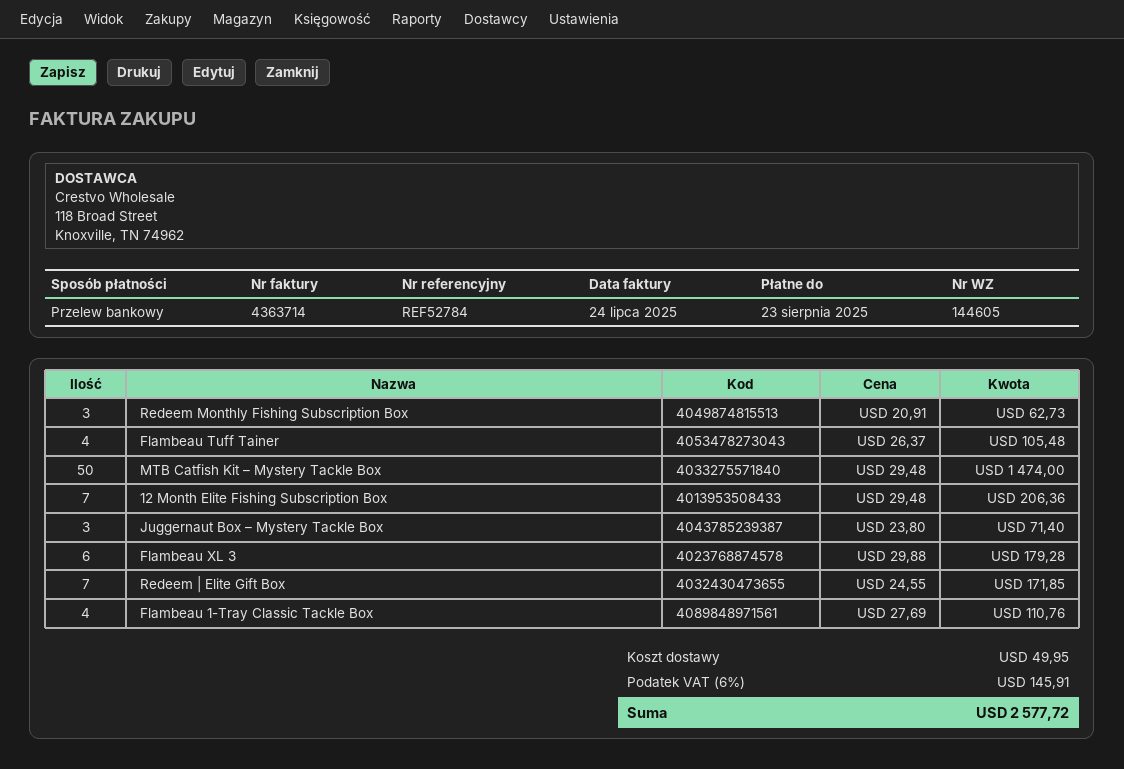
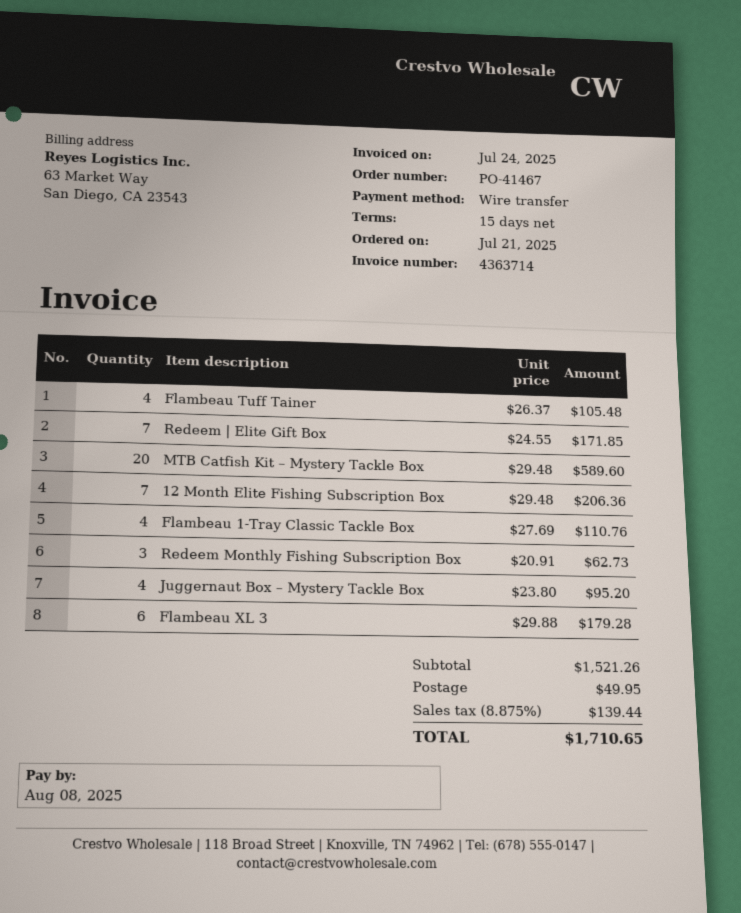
due date: 2025-08-23 -> 2025-08-08
MTB Catfish Kit – Mystery Tackle Box: 50 x 29.48 = 1474.00 -> 20 x 29.48 = 589.60
Juggernaut Box – Mystery Tackle Box: 3 x 23.80 = 71.40 -> 4 x 23.80 = 95.20
tax: 6% = 145.91 -> 8.875% = 139.44
total: 2577.72 -> 1710.65

